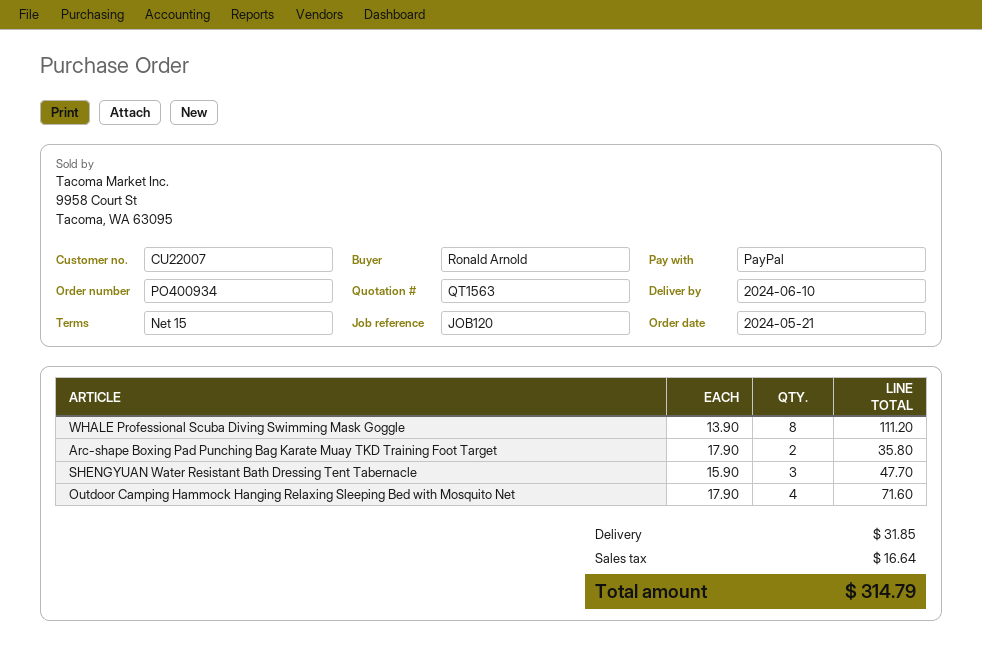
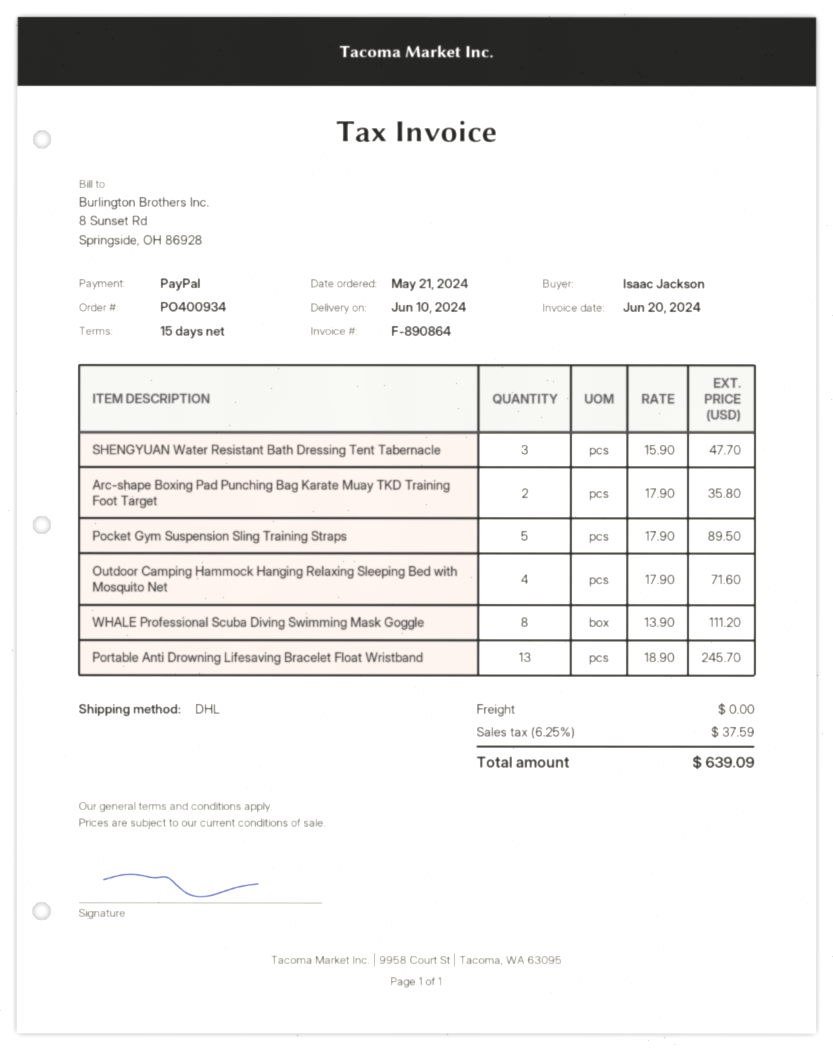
ordered by: Ronald Arnold -> Isaac Jackson
Pocket Gym Suspension Sling Training Straps: none -> 5 x 17.90 = 89.50
Portable Anti Drowning Lifesaving Bracelet Float Wristband: none -> 13 x 18.90 = 245.70
shipping: 31.85 -> 0.00
tax: 16.64 -> 37.59
total: 314.79 -> 639.09

